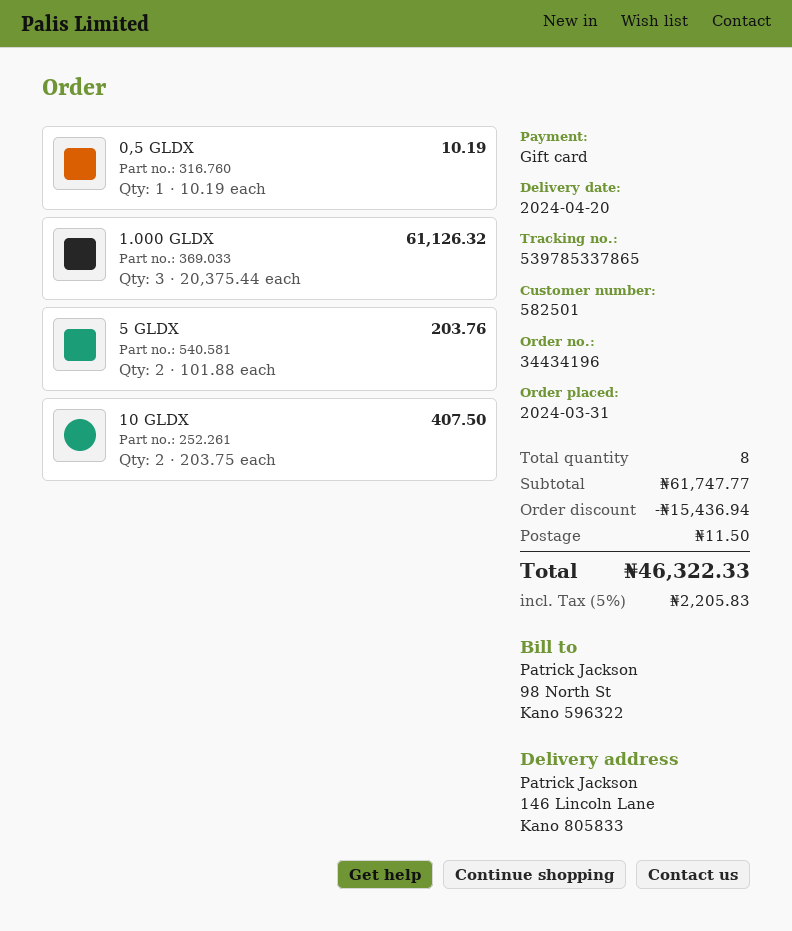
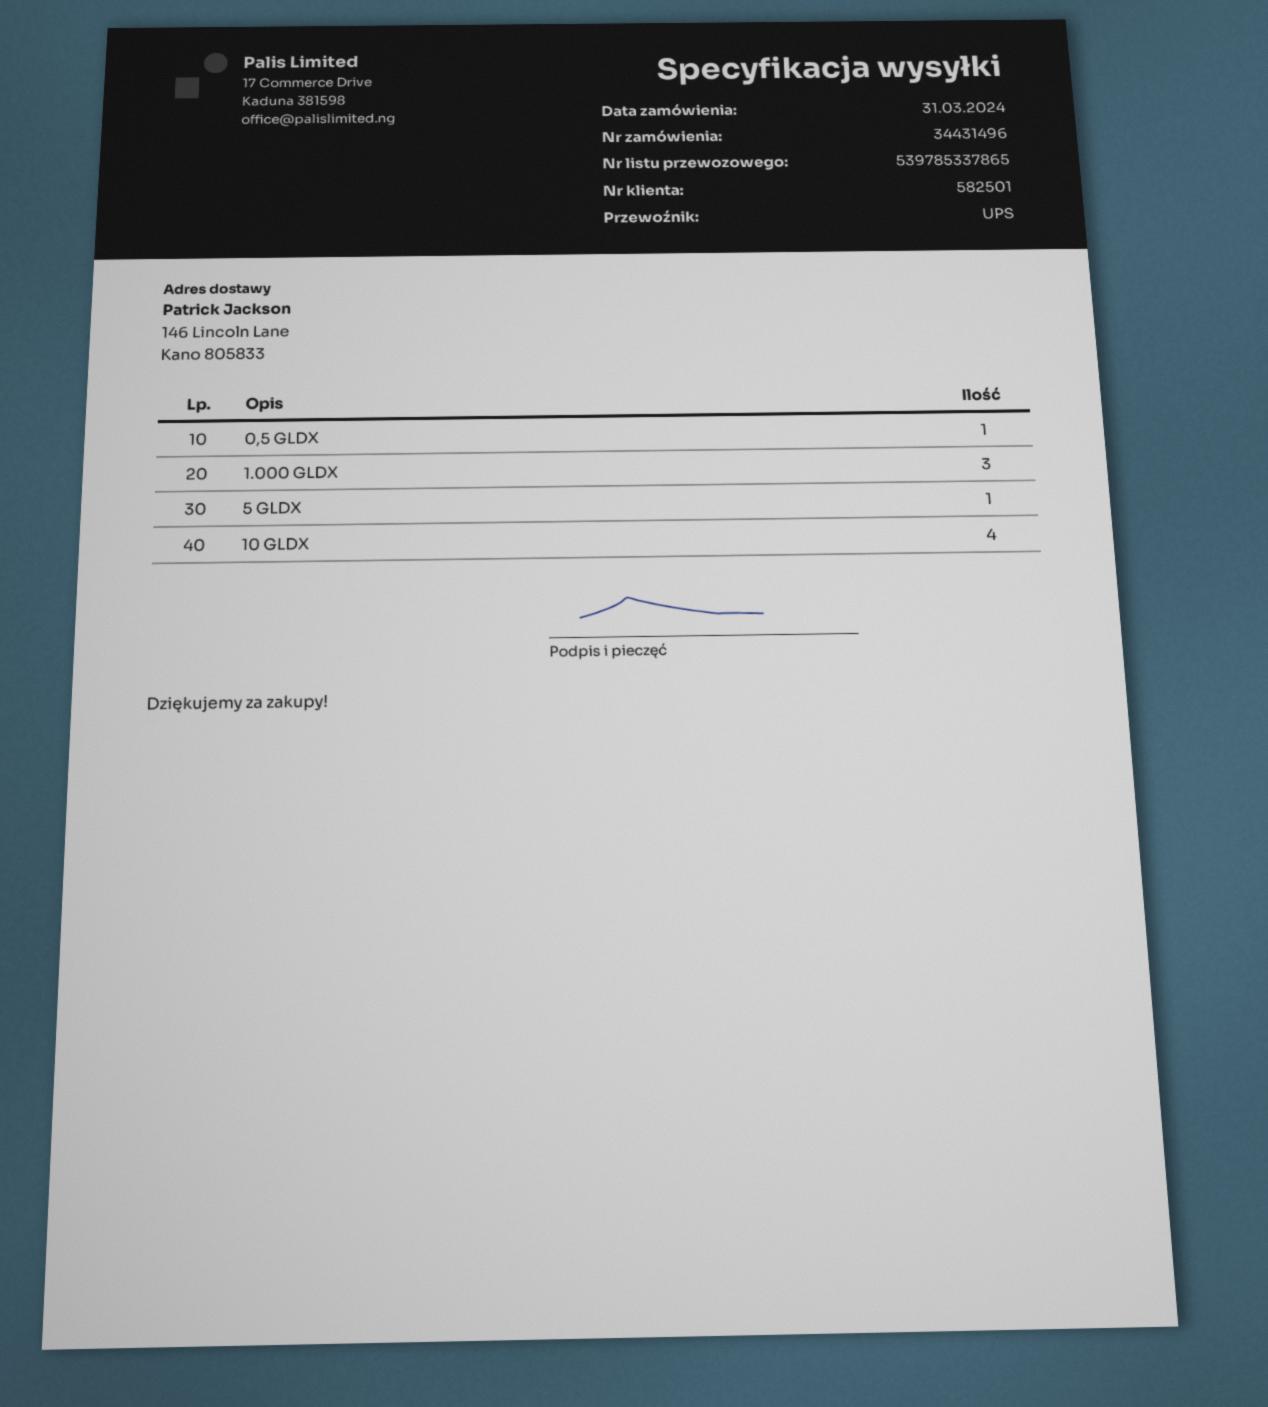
order number: 34434196 -> 34431496
5 GLDX: 2 -> 1
10 GLDX: 2 -> 4

